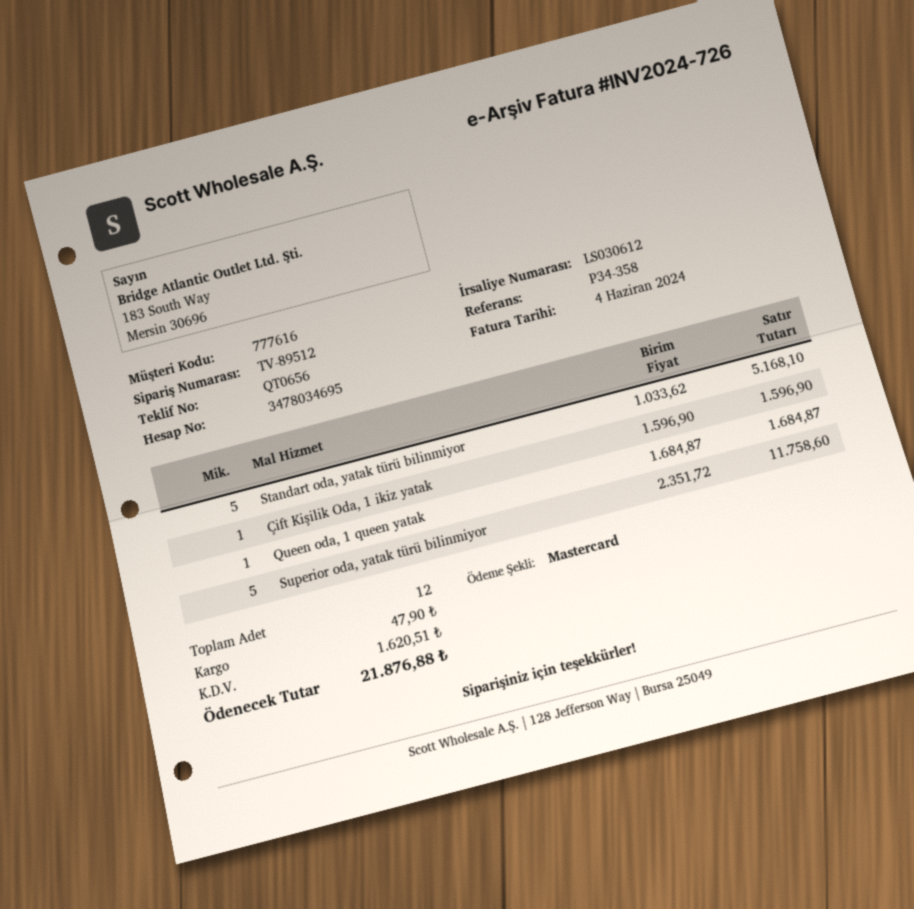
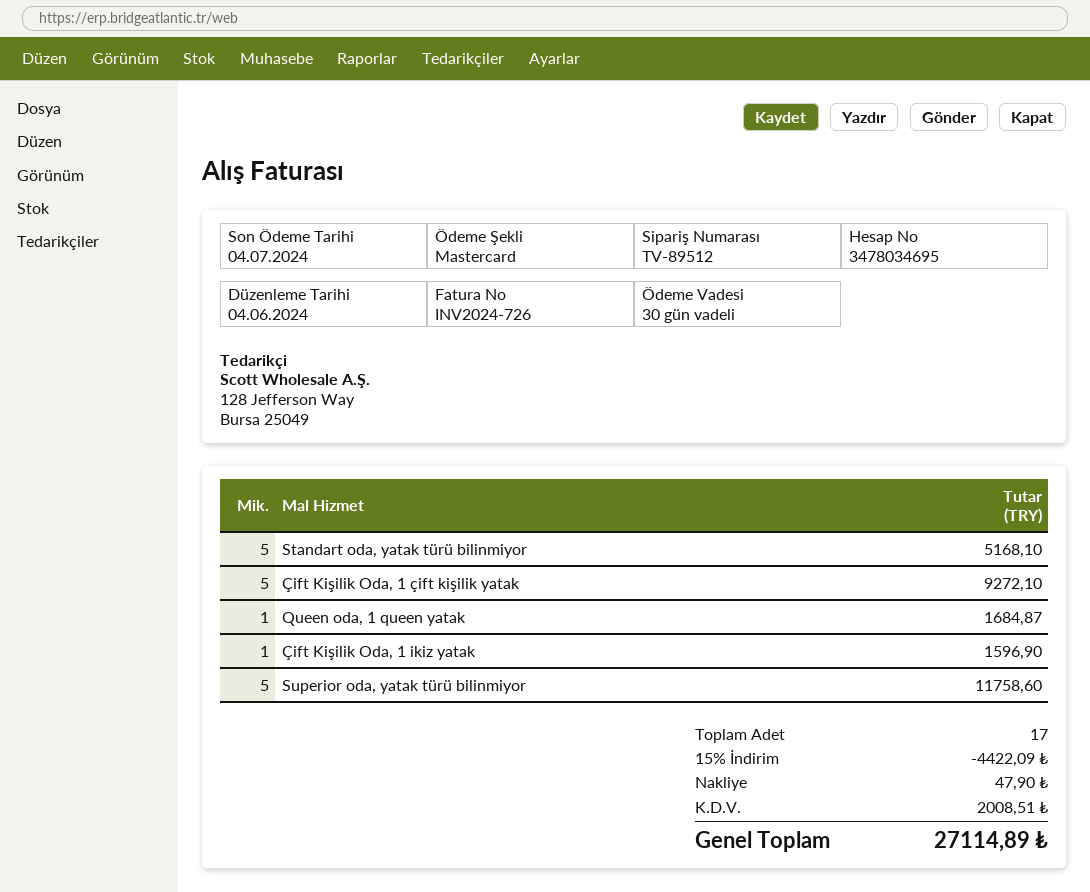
Çift Kişilik Oda, 1 çift kişilik yatak: none -> 5 for 9272.10
total quantity: 12 -> 17
discount: none -> 15% = 4422.09
tax: 1620.51 -> 2008.51
total: 21876.88 -> 27114.89

